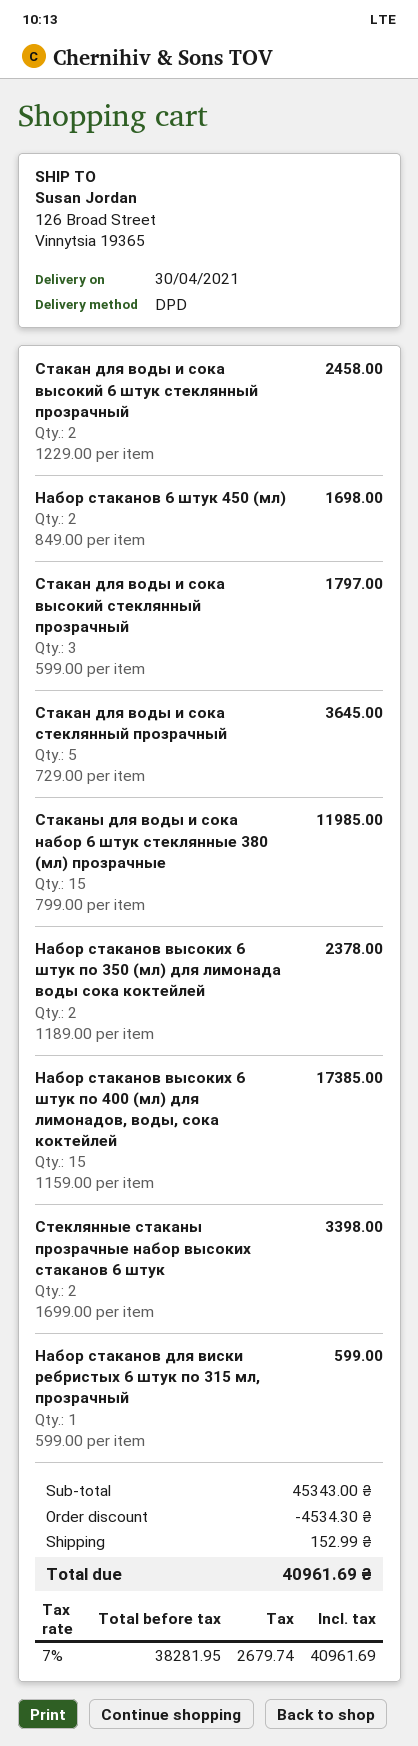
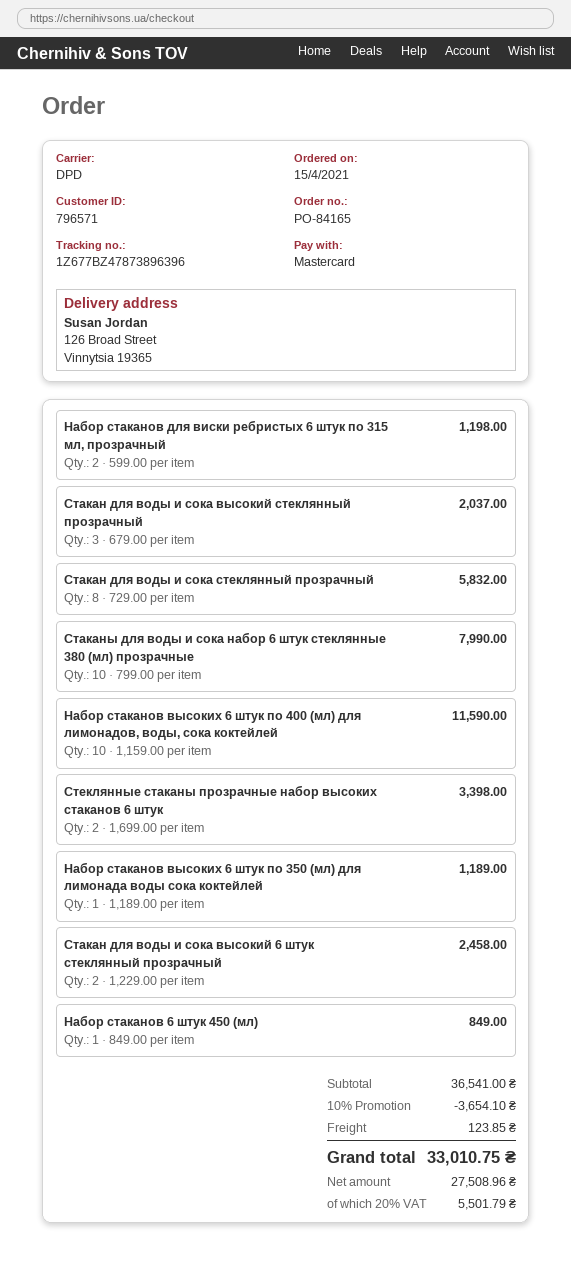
Набор стаканов 6 штук 450 (мл): 2 x 849.00 = 1698.00 -> 1 x 849.00 = 849.00
Стакан для воды и сока высокий стеклянный прозрачный: 3 x 599.00 = 1797.00 -> 3 x 679.00 = 2037.00
Стакан для воды и сока стеклянный прозрачный: 5 x 729.00 = 3645.00 -> 8 x 729.00 = 5832.00
Стаканы для воды и сока набор 6 штук стеклянные 380 (мл) прозрачные: 15 x 799.00 = 11985.00 -> 10 x 799.00 = 7990.00
Набор стаканов высоких 6 штук по 350 (мл) для лимонада воды сока коктейлей: 2 x 1189.00 = 2378.00 -> 1 x 1189.00 = 1189.00
Набор стаканов высоких 6 штук по 400 (мл) для лимонадов, воды, сока коктейлей: 15 x 1159.00 = 17385.00 -> 10 x 1159.00 = 11590.00
Набор стаканов для виски ребристых 6 штук по 315 мл, прозрачный: 1 x 599.00 = 599.00 -> 2 x 599.00 = 1198.00
subtotal: 45343.00 -> 36541.00
discount: 4534.30 -> 3654.10
shipping: 152.99 -> 123.85
net: 38281.95 -> 27508.96
tax: 7% = 2679.74 -> 20% = 5501.79
total: 40961.69 -> 33010.75

